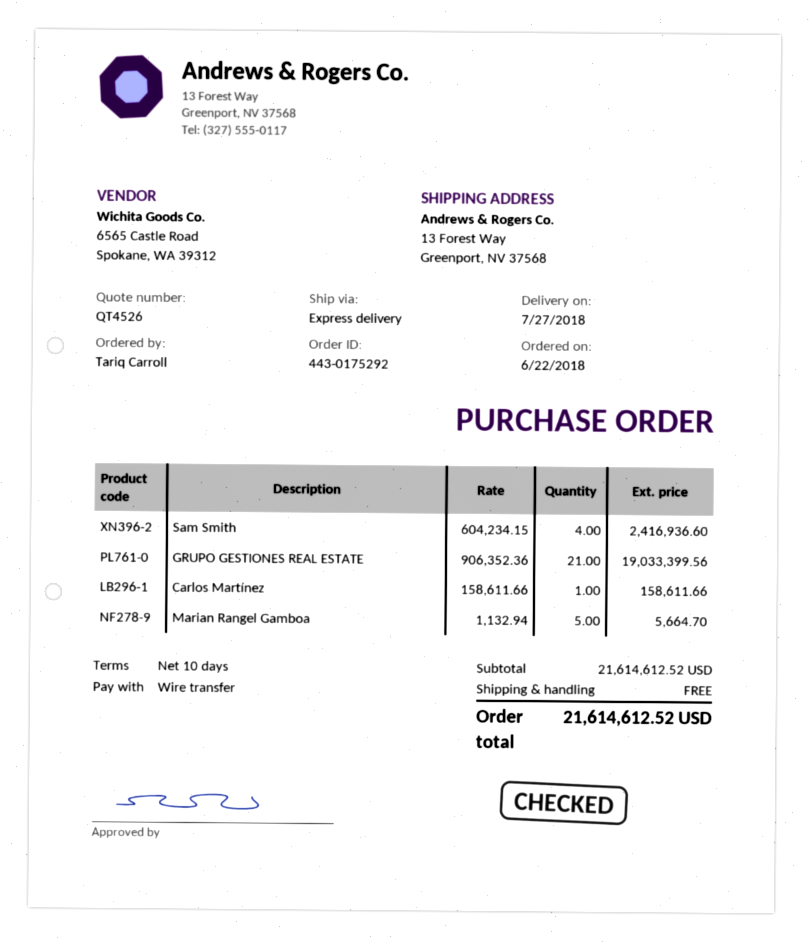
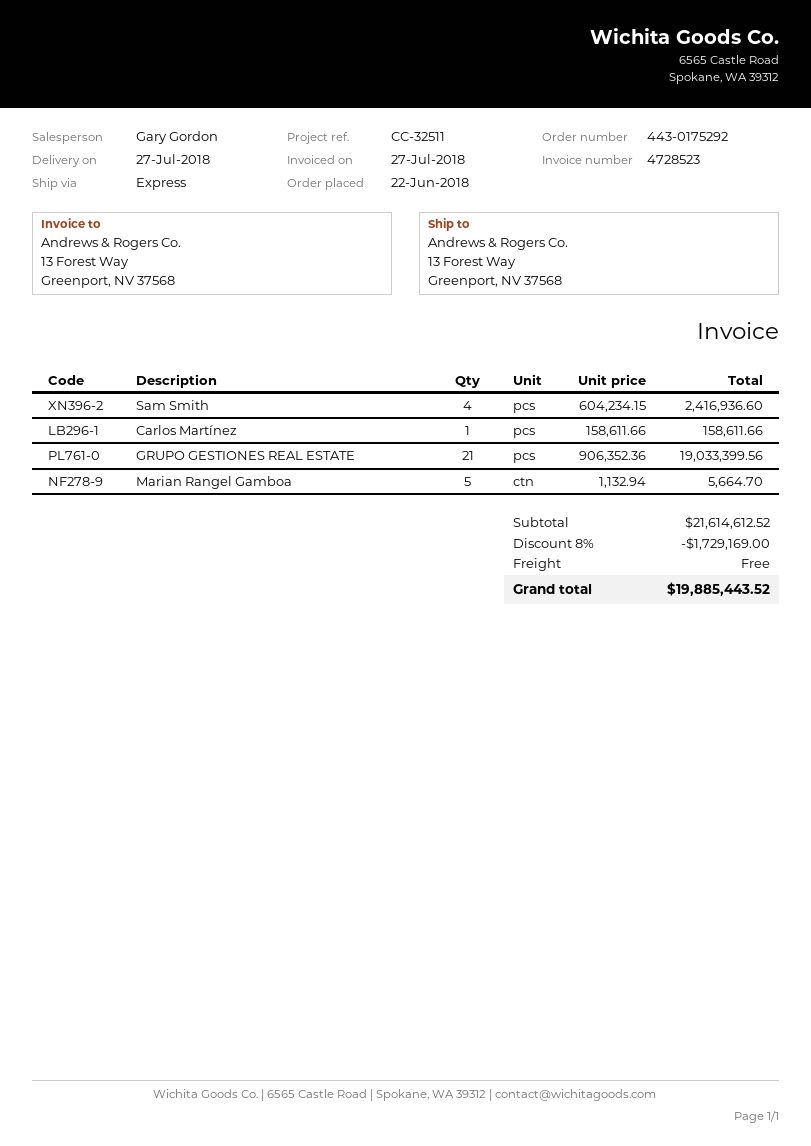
discount: none -> 8% = 1729169.00
total: 21614612.52 -> 19885443.52

